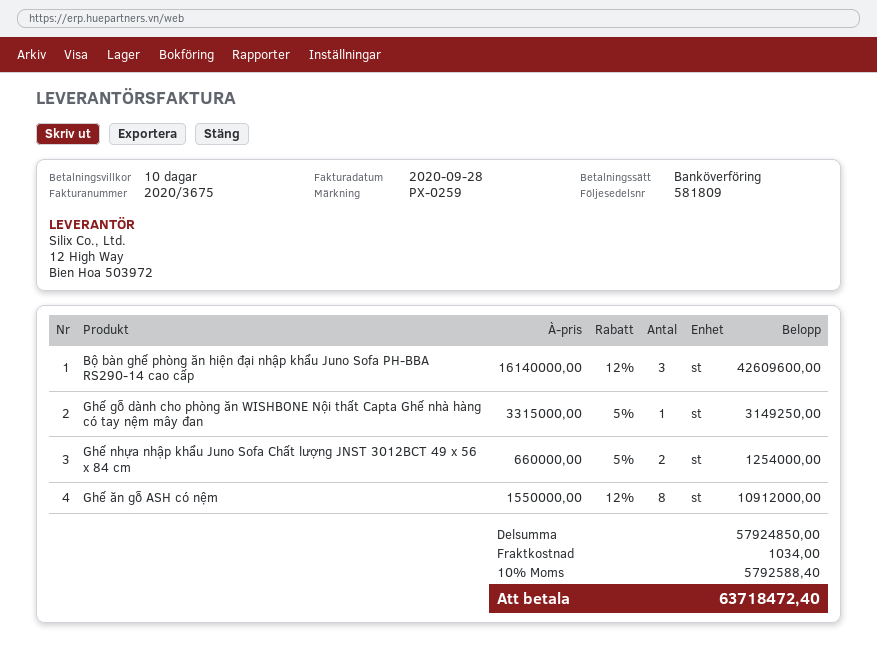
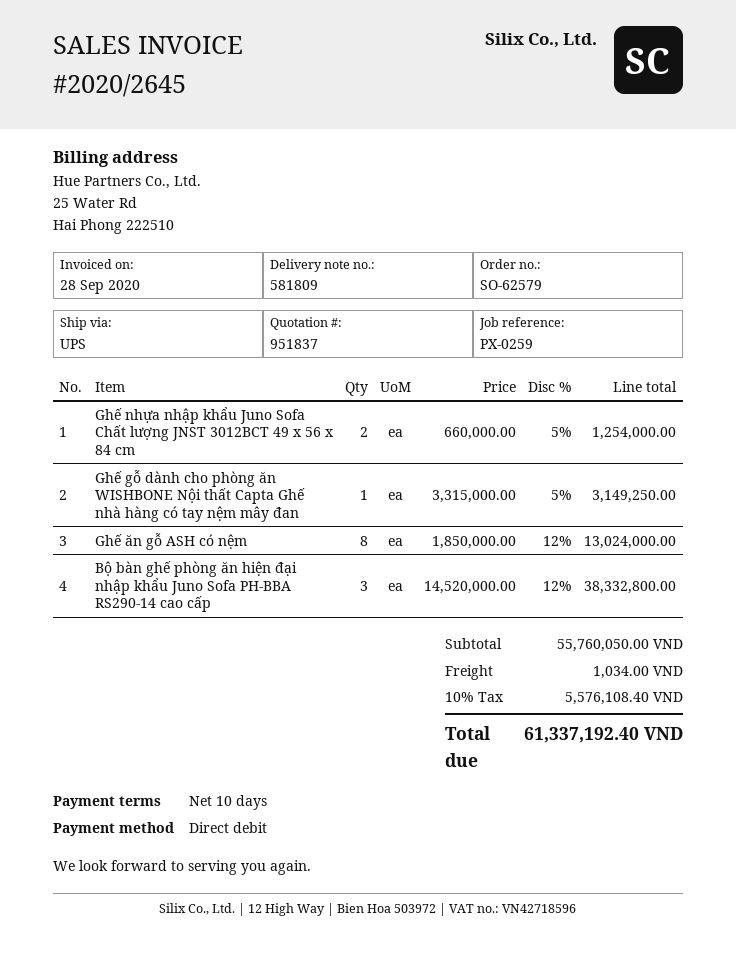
invoice number: 2020/3675 -> 2020/2645
payment method: bank transfer -> direct debit
Bộ bàn ghế phòng ăn hiện đại nhập khẩu Juno Sofa PH-BBA RS290-14 cao cấp: 3 x 16140000.00 - 12% = 42609600.00 -> 3 x 14520000.00 - 12% = 38332800.00
Ghế ăn gỗ ASH có nệm: 8 x 1550000.00 - 12% = 10912000.00 -> 8 x 1850000.00 - 12% = 13024000.00
subtotal: 57924850.00 -> 55760050.00
tax: 10% = 5792588.40 -> 10% = 5576108.40
total: 63718472.40 -> 61337192.40

